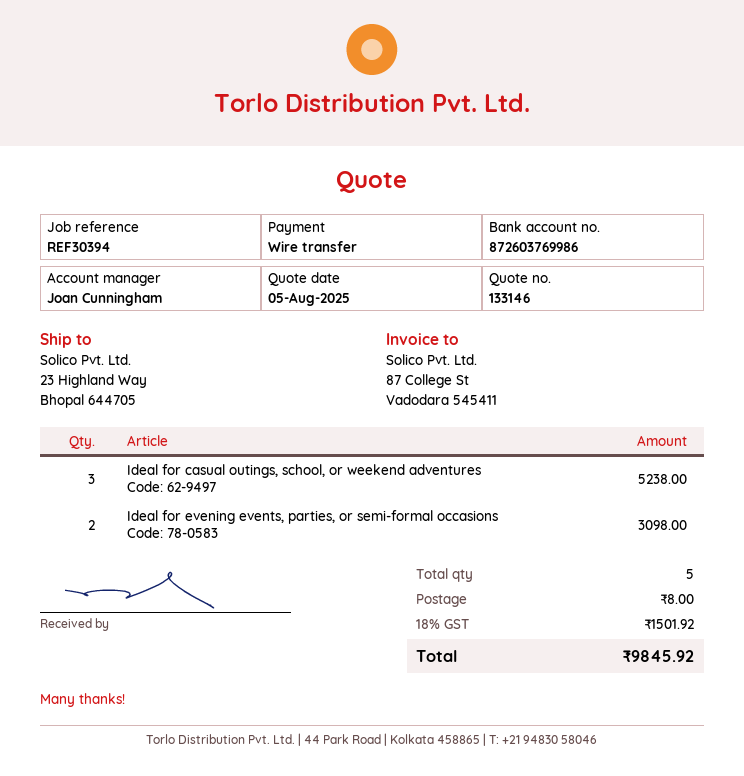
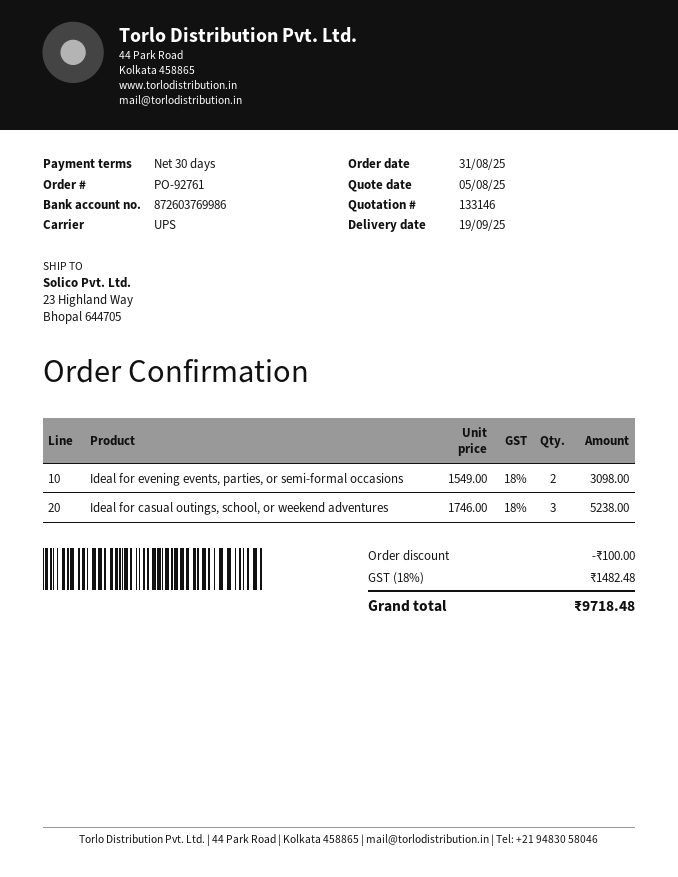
discount: none -> 100.00
shipping: 8.00 -> none
tax: 18% = 1501.92 -> 18% = 1482.48
total: 9845.92 -> 9718.48

